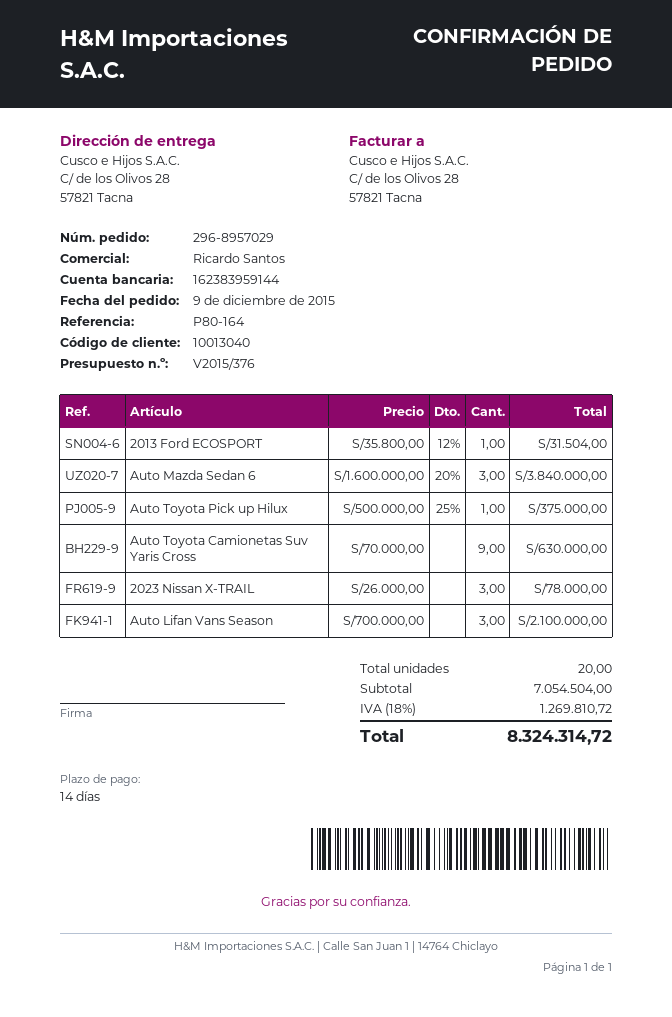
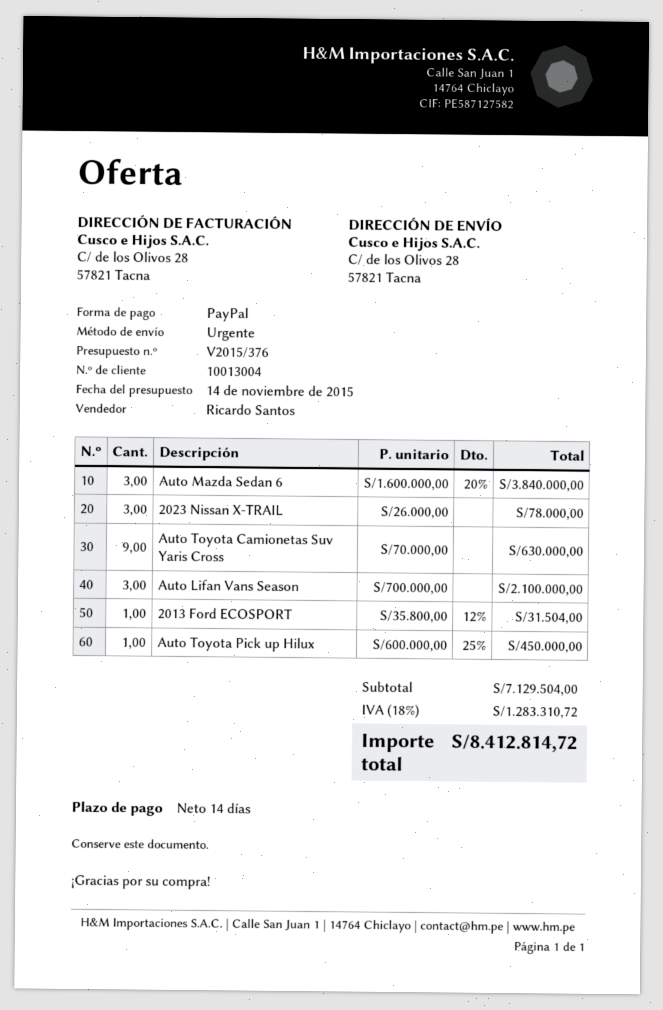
customer number: 10013040 -> 10013004
Auto Toyota Pick up Hilux: 1 x 500000.00 - 25% = 375000.00 -> 1 x 600000.00 - 25% = 450000.00
subtotal: 7054504.00 -> 7129504.00
tax: 18% = 1269810.72 -> 18% = 1283310.72
total: 8324314.72 -> 8412814.72

